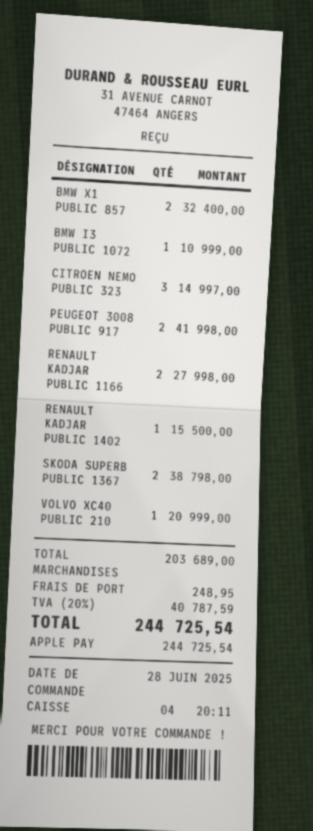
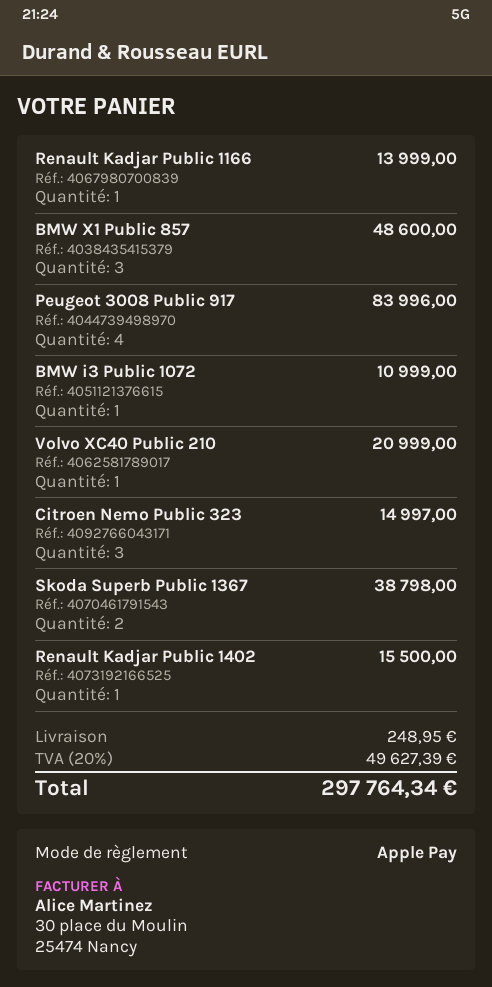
BMW X1 PUBLIC 857: 2 for 32400.00 -> 3 for 48600.00
PEUGEOT 3008 PUBLIC 917: 2 for 41998.00 -> 4 for 83996.00
RENAULT KADJAR PUBLIC 1166: 2 for 27998.00 -> 1 for 13999.00
tax: 20% = 40787.59 -> 20% = 49627.39
total: 244725.54 -> 297764.34

